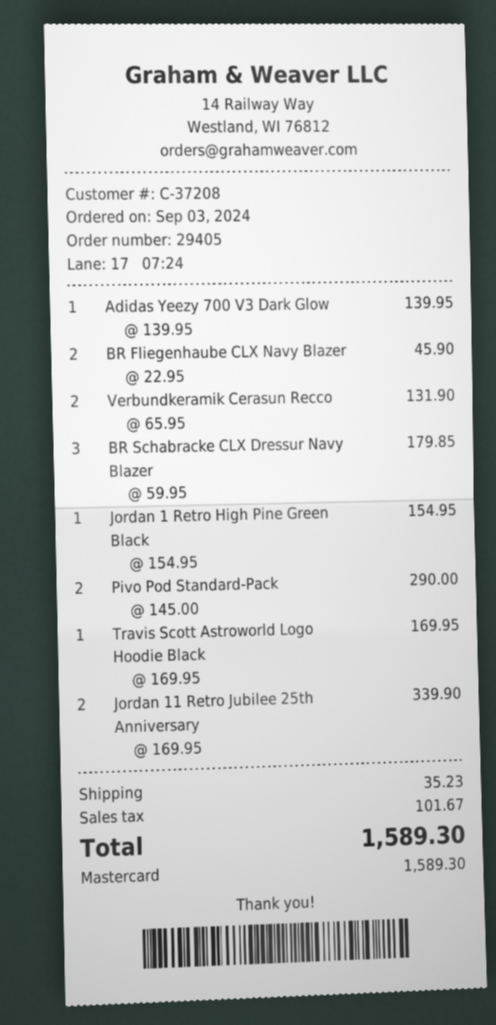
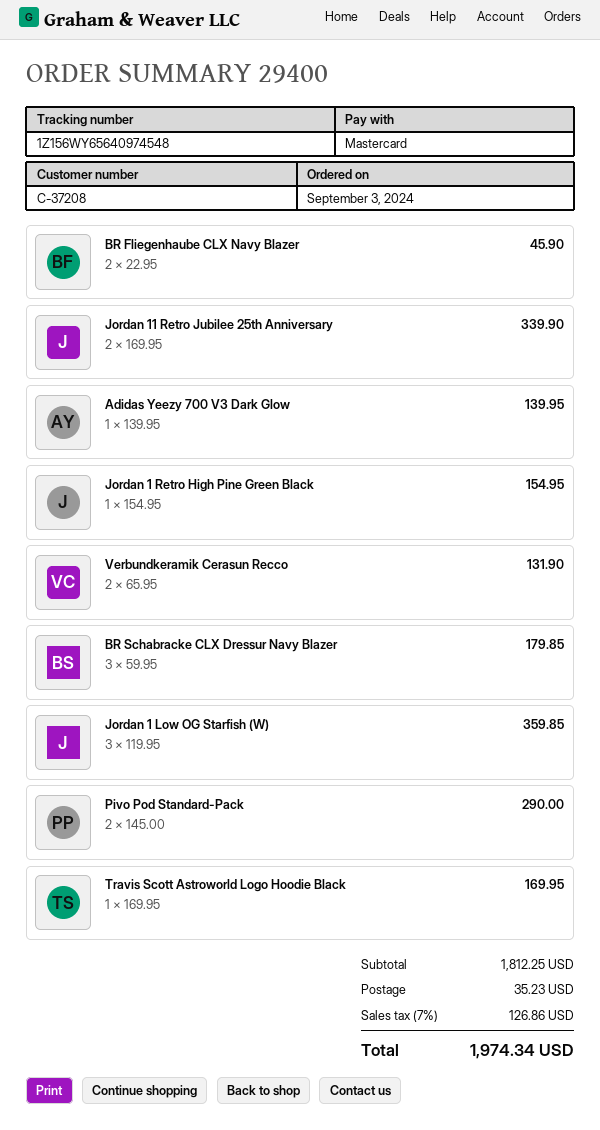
order number: 29405 -> 29400
Jordan 1 Low OG Starfish (W): none -> 3 x 119.95 = 359.85
tax: 101.67 -> 126.86
total: 1589.30 -> 1974.34

